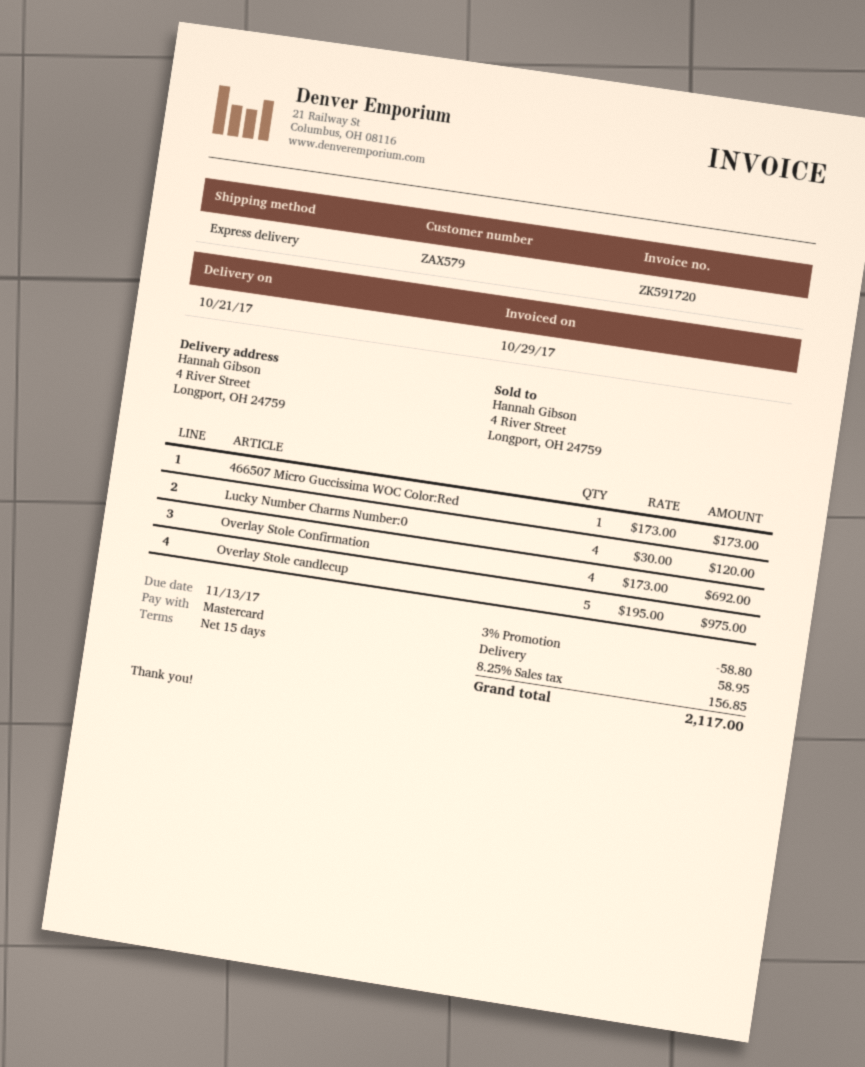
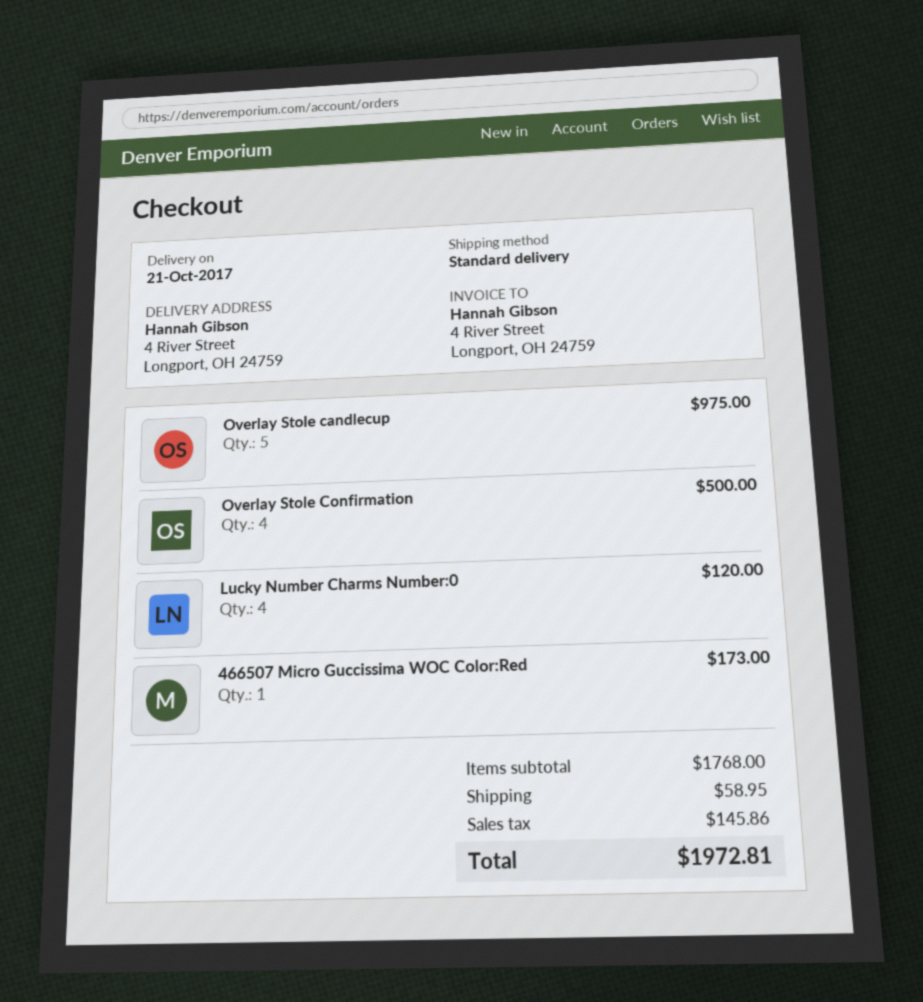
shipping method: express -> standard
Overlay Stole Confirmation: 4 for 692.00 -> 4 for 500.00
discount: 3% = 58.80 -> none
tax: 156.85 -> 145.86
total: 2117.00 -> 1972.81

